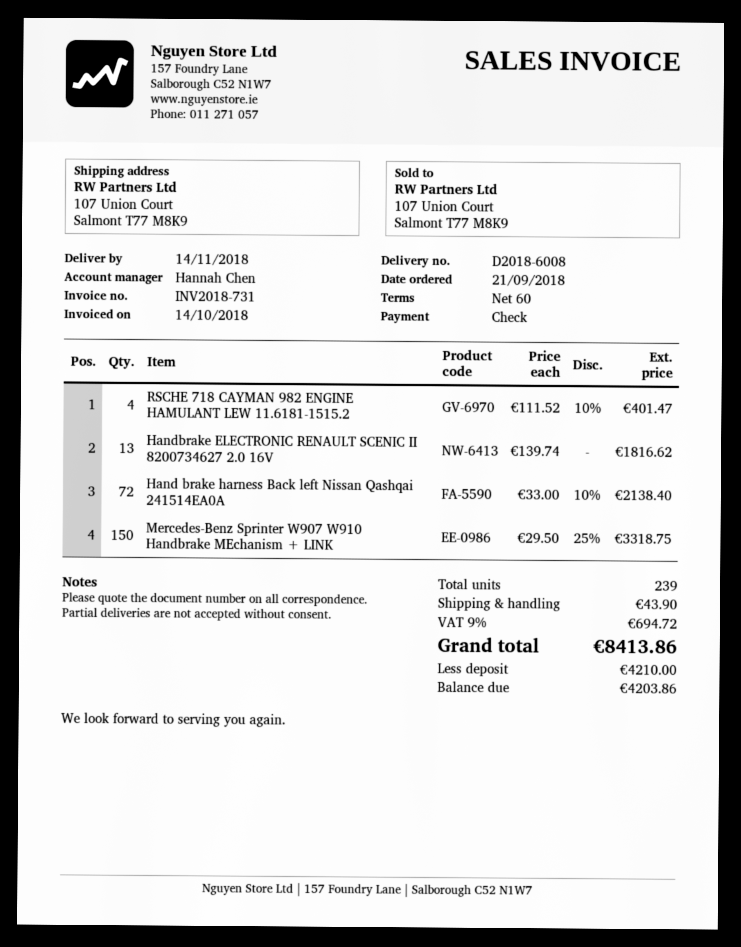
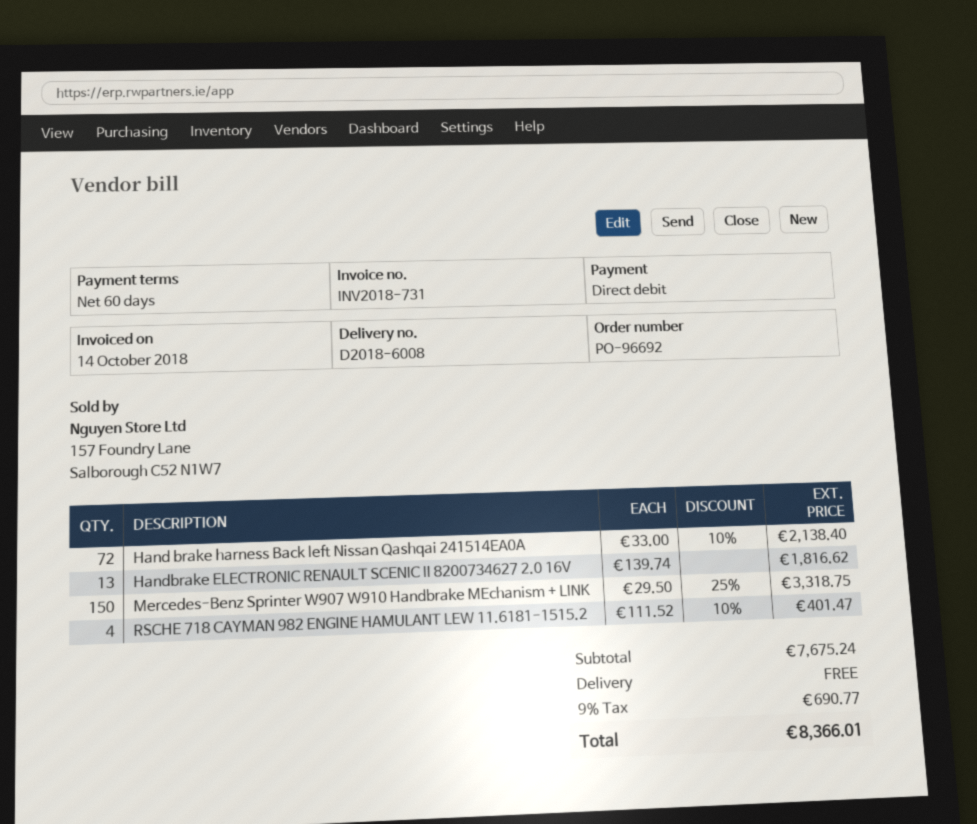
payment method: cheque -> direct debit
shipping: 43.90 -> 0.00
tax: 9% = 694.72 -> 9% = 690.77
total: 8413.86 -> 8366.01

